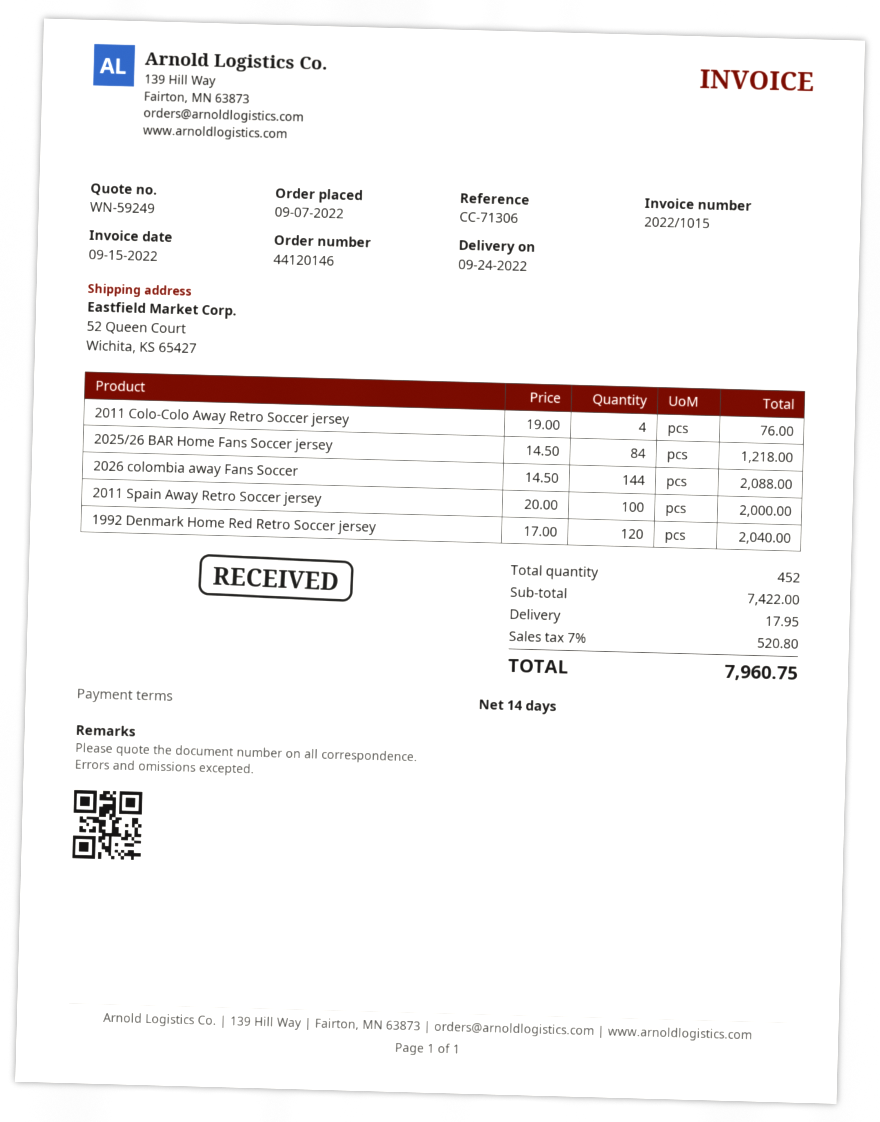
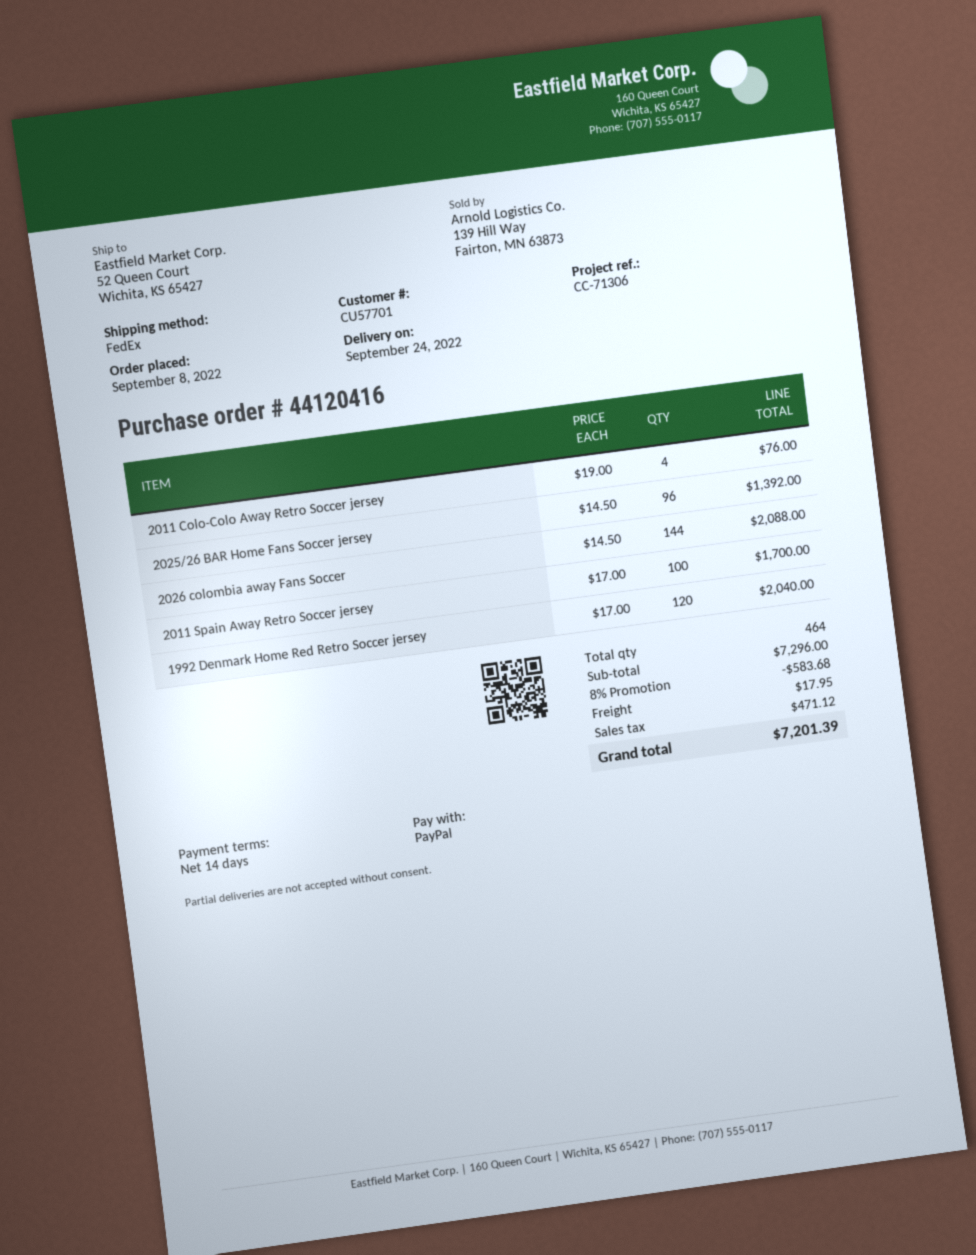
order number: 44120146 -> 44120416
order date: 2022-09-07 -> 2022-09-08
2025/26 BAR Home Fans Soccer jersey: 84 x 14.50 = 1218.00 -> 96 x 14.50 = 1392.00
2011 Spain Away Retro Soccer jersey: 100 x 20.00 = 2000.00 -> 100 x 17.00 = 1700.00
total quantity: 452 -> 464
subtotal: 7422.00 -> 7296.00
discount: none -> 8% = 583.68
tax: 520.80 -> 471.12
total: 7960.75 -> 7201.39

